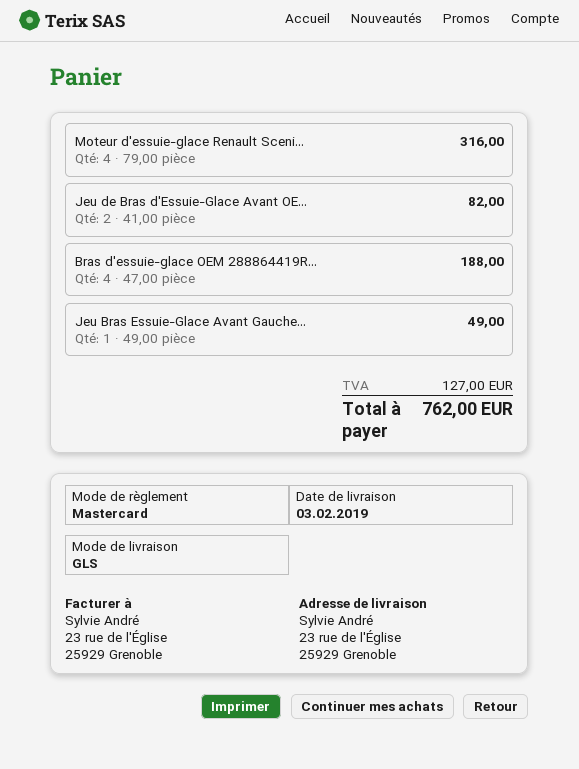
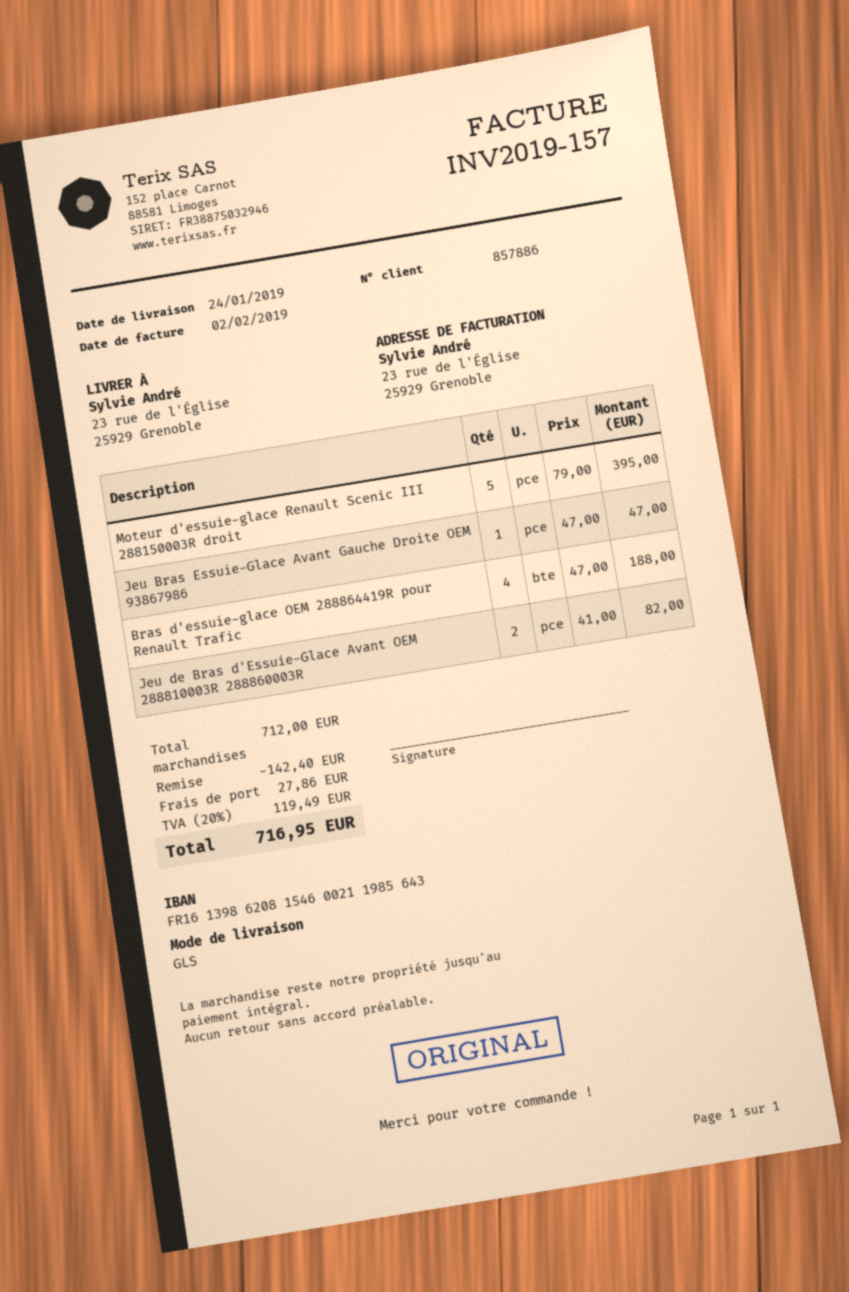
delivery date: 2019-02-03 -> 2019-01-24
Moteur d'essuie-glace Renault Sceni...: 4 x 79.00 = 316.00 -> 5 x 79.00 = 395.00
Jeu Bras Essuie-Glace Avant Gauche...: 1 x 49.00 = 49.00 -> 1 x 47.00 = 47.00
discount: none -> 142.40
shipping: none -> 27.86
tax: 127.00 -> 119.49
total: 762.00 -> 716.95

